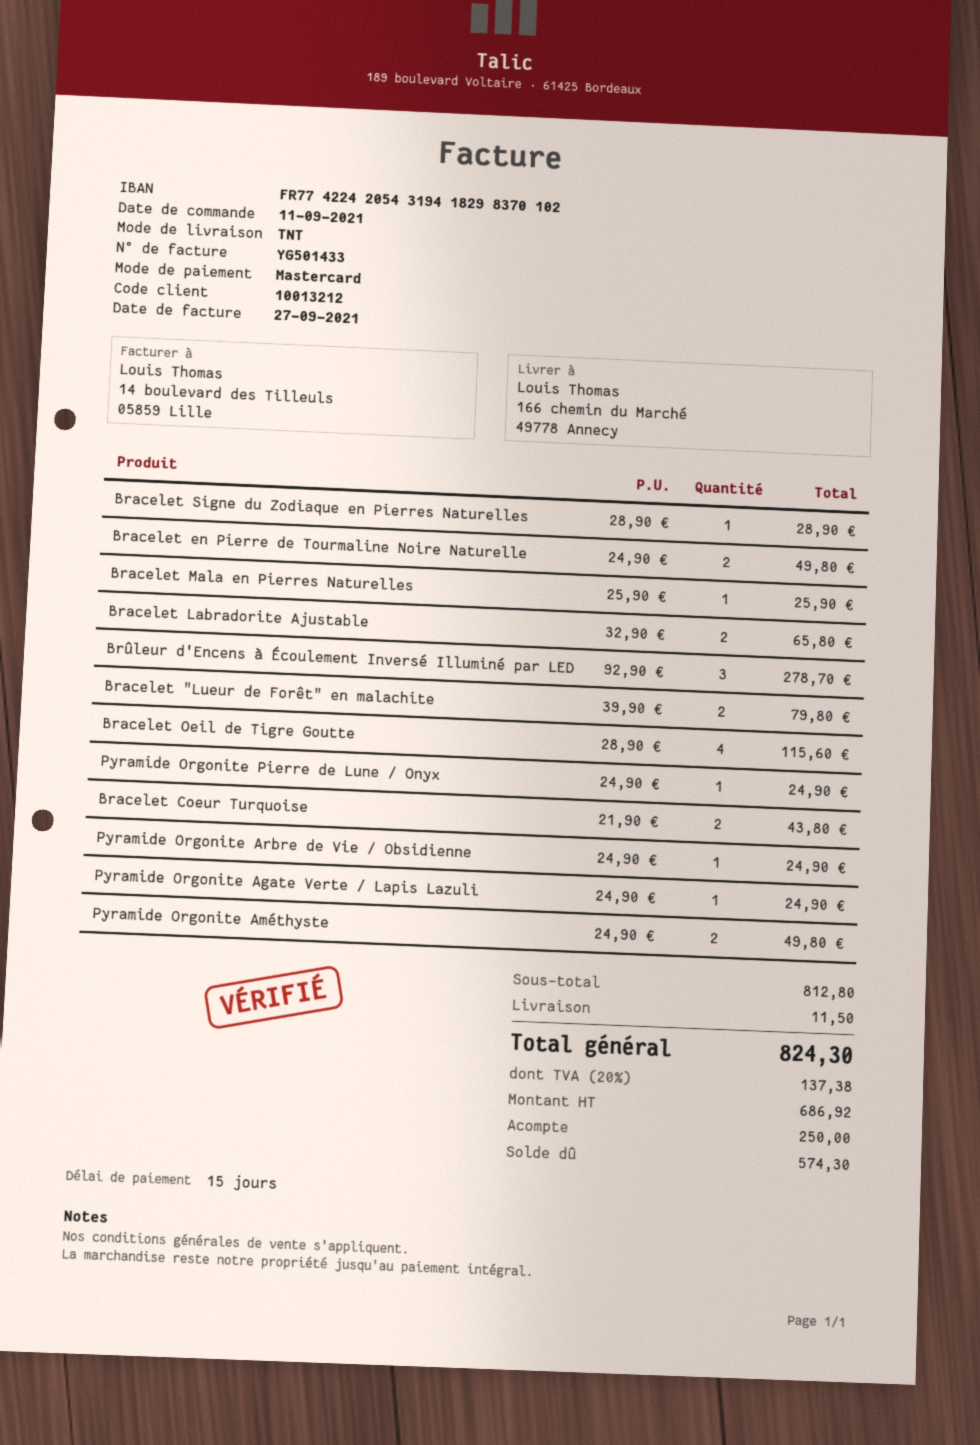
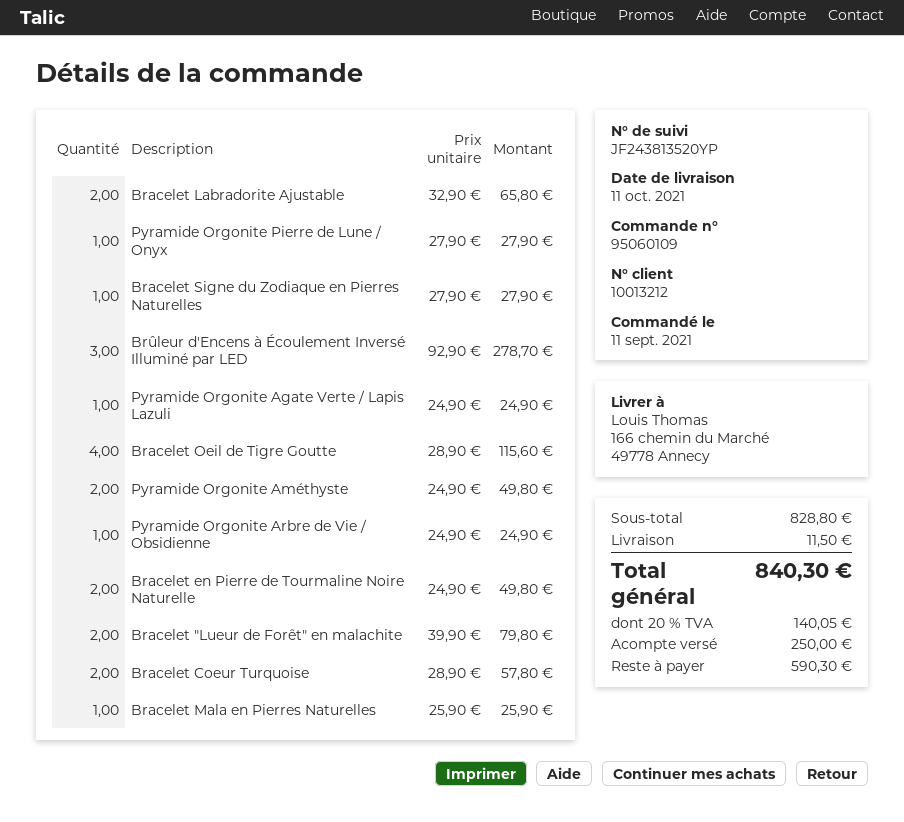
Bracelet Signe du Zodiaque en Pierres Naturelles: 1 x 28.90 = 28.90 -> 1 x 27.90 = 27.90
Pyramide Orgonite Pierre de Lune / Onyx: 1 x 24.90 = 24.90 -> 1 x 27.90 = 27.90
Bracelet Coeur Turquoise: 2 x 21.90 = 43.80 -> 2 x 28.90 = 57.80
subtotal: 812.80 -> 828.80
tax: 20% = 137.38 -> 20% = 140.05
total: 824.30 -> 840.30
balance: 574.30 -> 590.30

